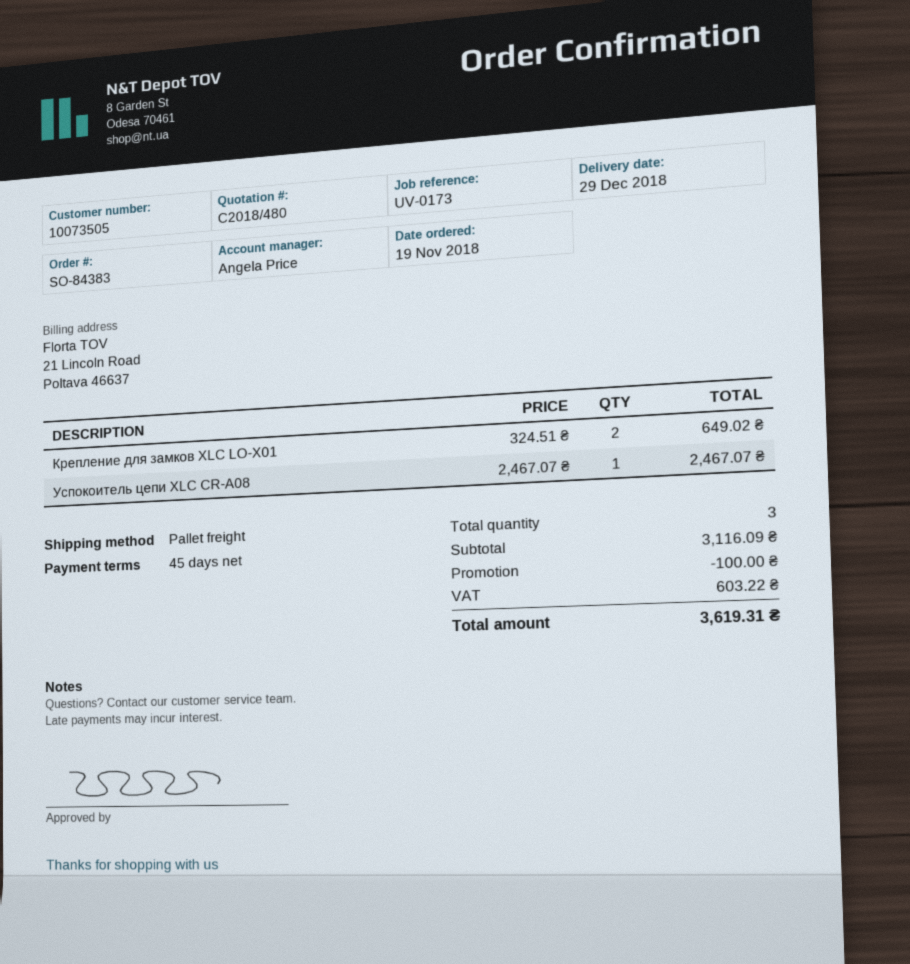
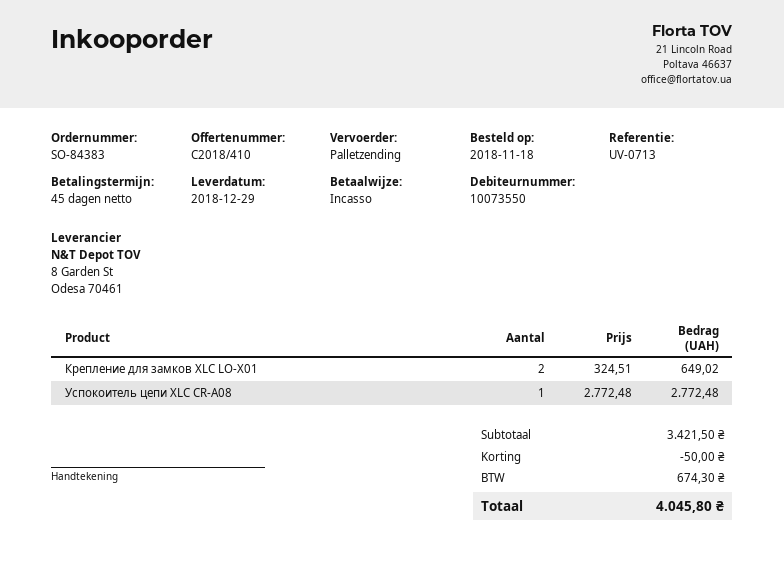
quote number: C2018/480 -> C2018/410
order date: 2018-11-19 -> 2018-11-18
customer number: 10073505 -> 10073550
reference: UV-0173 -> UV-0713
Успокоитель цепи XLC CR-A08: 1 x 2467.07 = 2467.07 -> 1 x 2772.48 = 2772.48
subtotal: 3116.09 -> 3421.50
discount: 100.00 -> 50.00
tax: 603.22 -> 674.30
total: 3619.31 -> 4045.80

